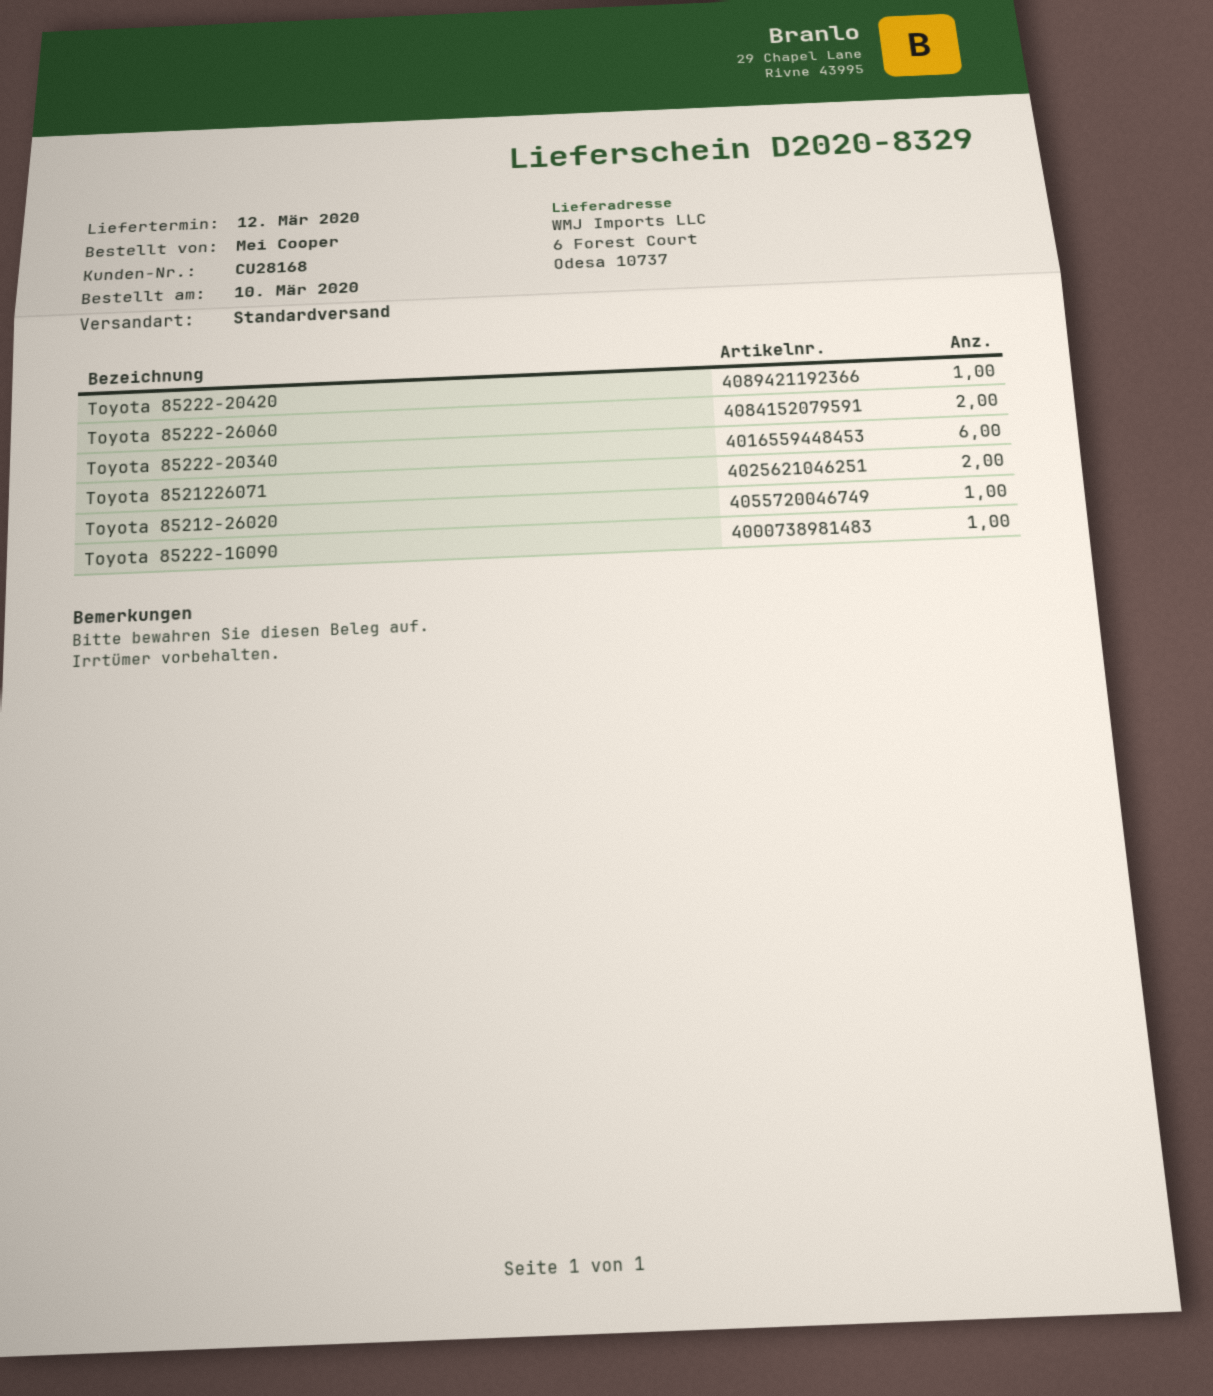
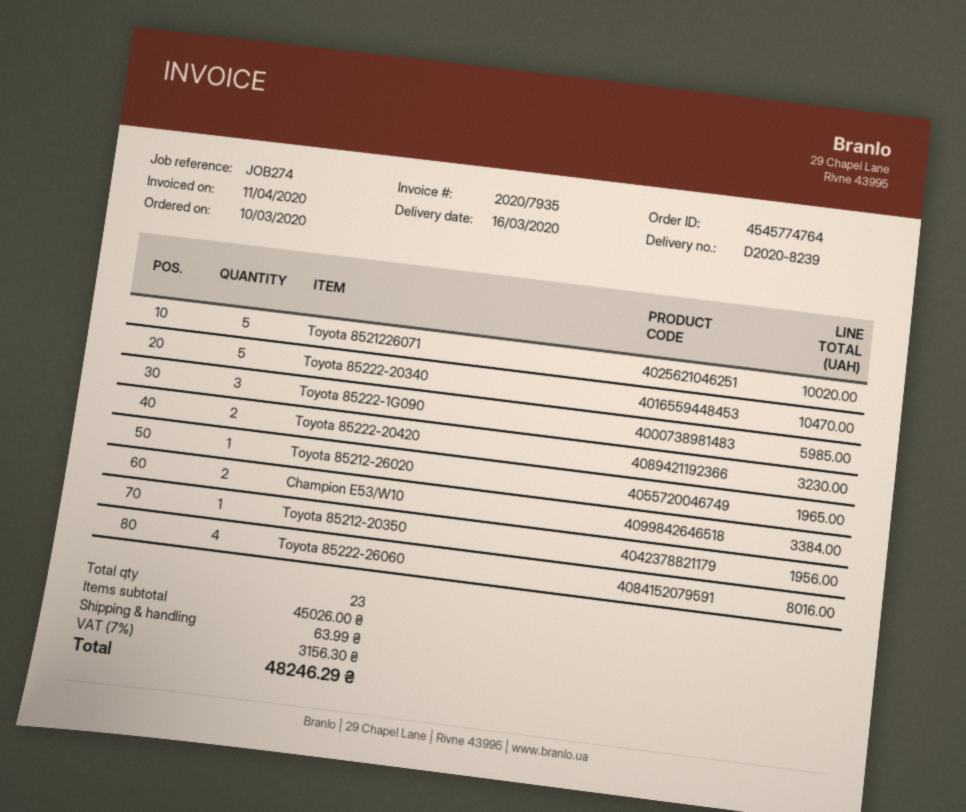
delivery note number: D2020-8329 -> D2020-8239
delivery date: 2020-03-12 -> 2020-03-16
Toyota 85222-20420: 1 -> 2
Toyota 85222-26060: 2 -> 4
Toyota 85222-20340: 6 -> 5
Toyota 8521226071: 2 -> 5
Toyota 85222-1G090: 1 -> 3
Champion E53/W10: none -> 2
Toyota 85212-20350: none -> 1

